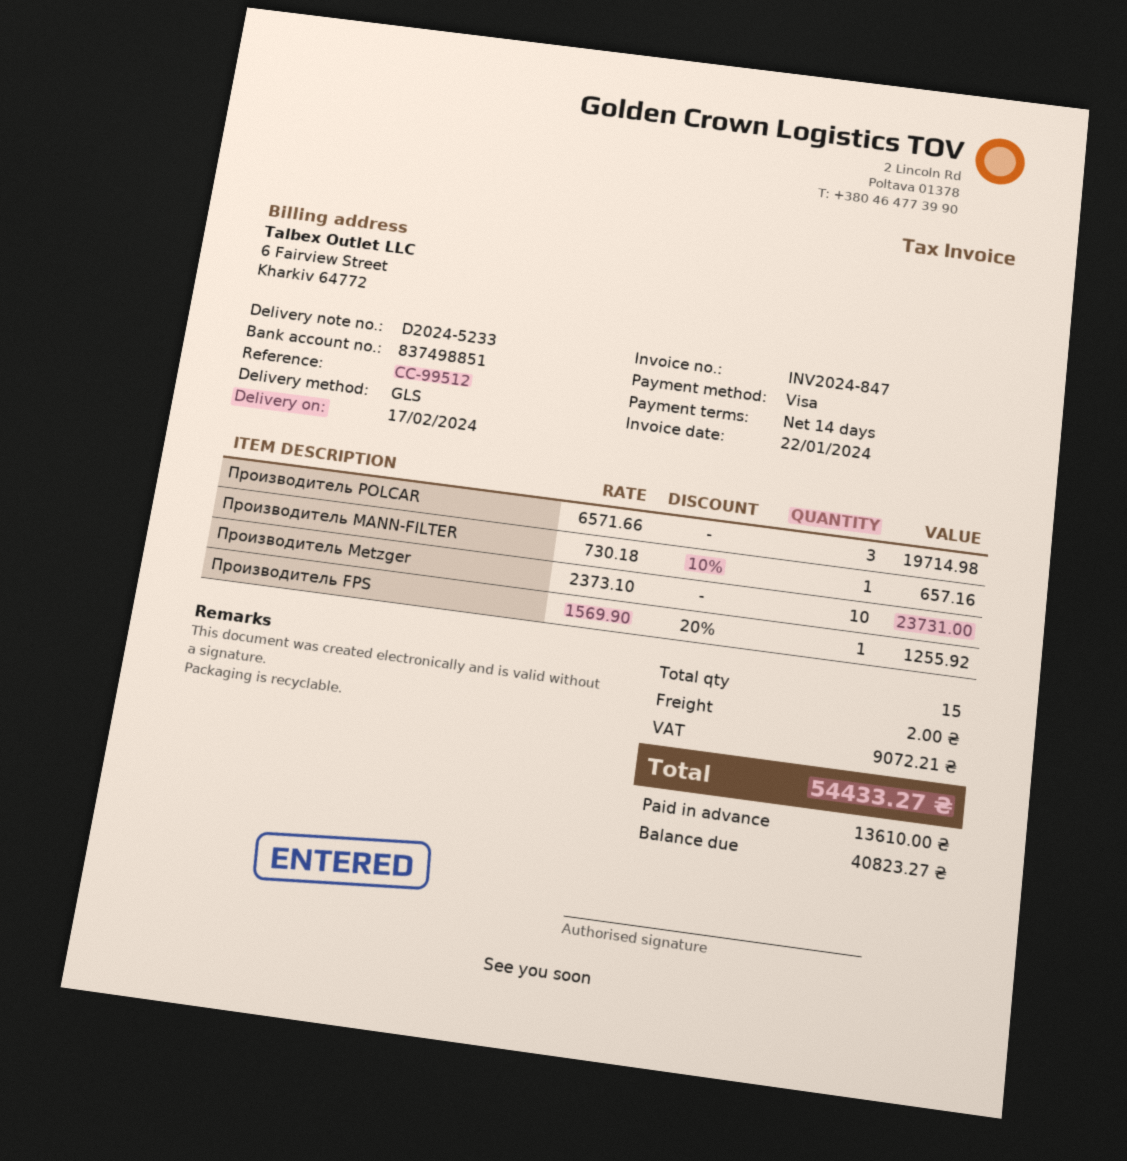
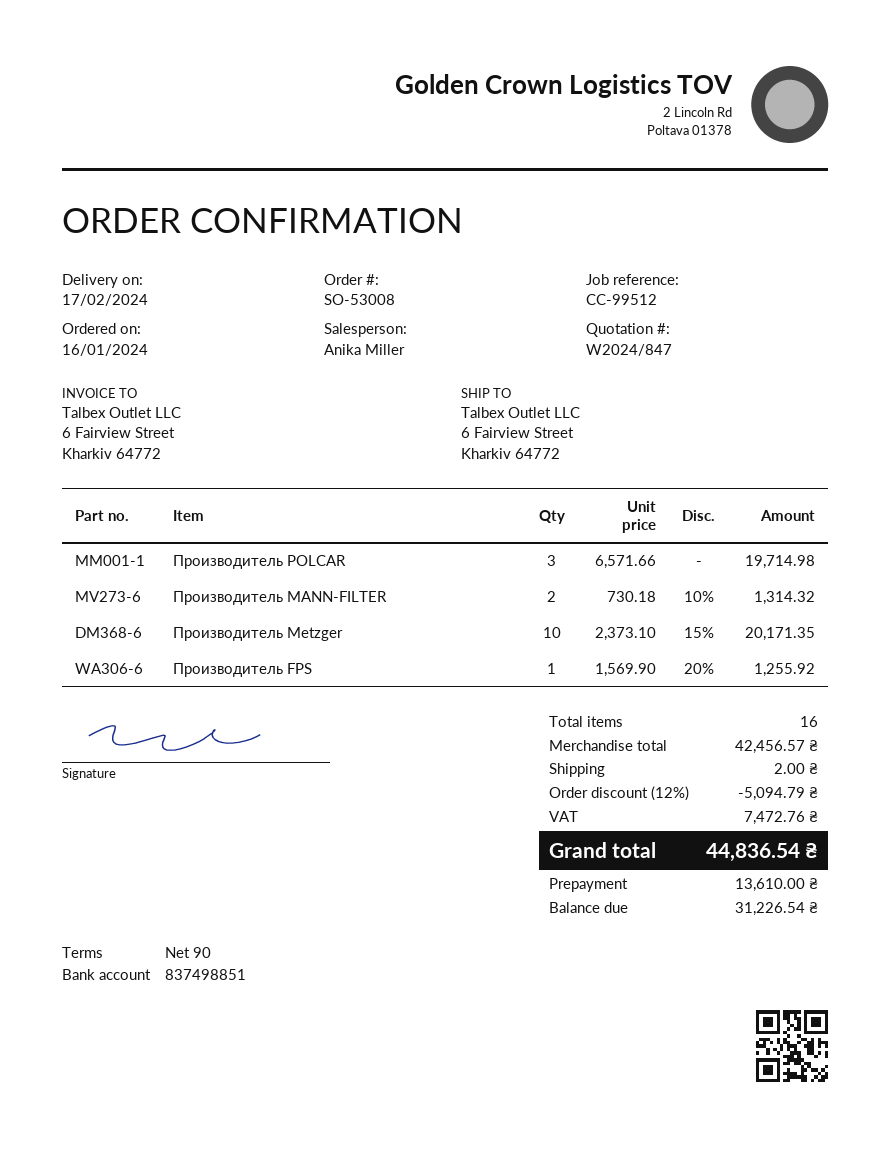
payment terms: 14 days -> 90 days
Производитель MANN-FILTER: 1 x 730.18 - 10% = 657.16 -> 2 x 730.18 - 10% = 1314.32
Производитель Metzger: 10 x 2373.10 = 23731.00 -> 10 x 2373.10 - 15% = 20171.35
total quantity: 15 -> 16
discount: none -> 12% = 5094.79
tax: 9072.21 -> 7472.76
total: 54433.27 -> 44836.54
balance: 40823.27 -> 31226.54

